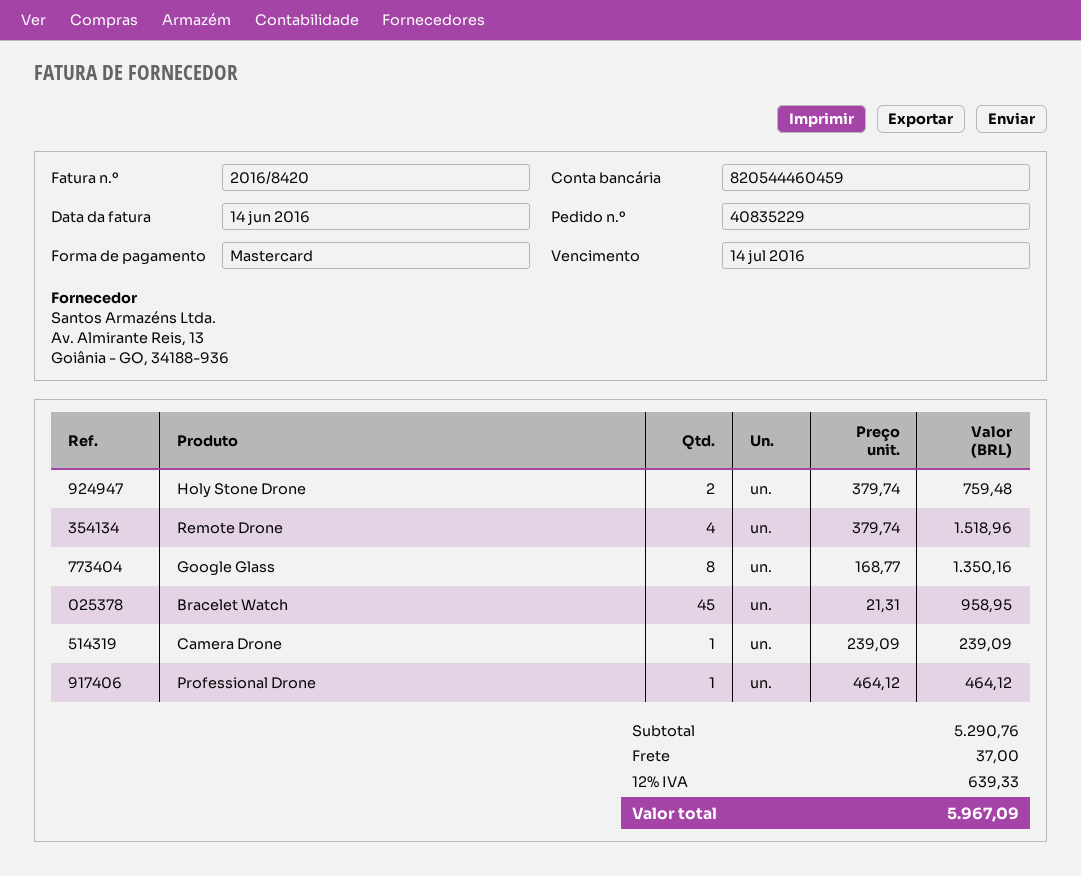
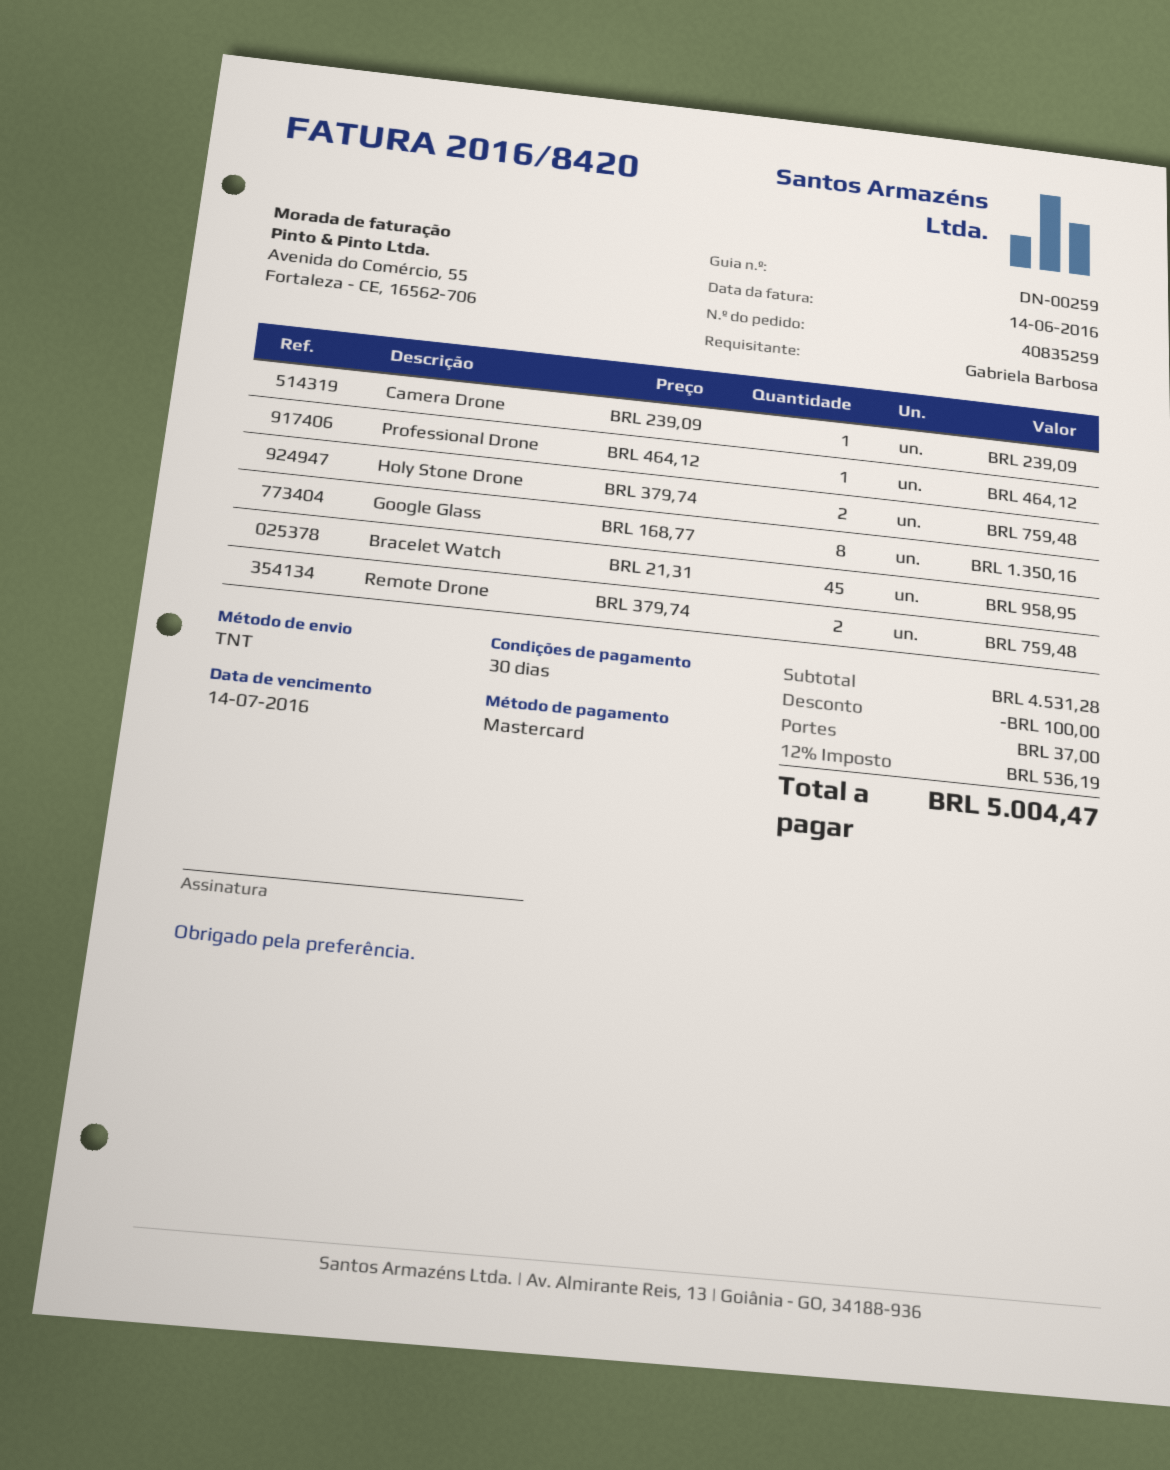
order number: 40835229 -> 40835259
Remote Drone: 4 x 379.74 = 1518.96 -> 2 x 379.74 = 759.48
subtotal: 5290.76 -> 4531.28
discount: none -> 100.00
tax: 12% = 639.33 -> 12% = 536.19
total: 5967.09 -> 5004.47

